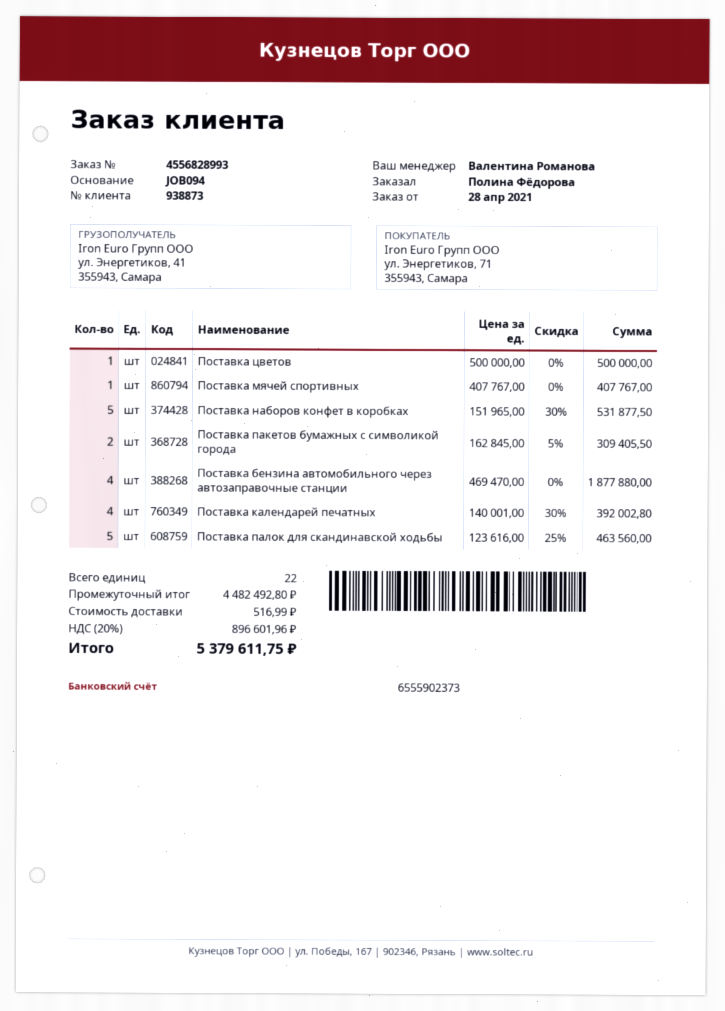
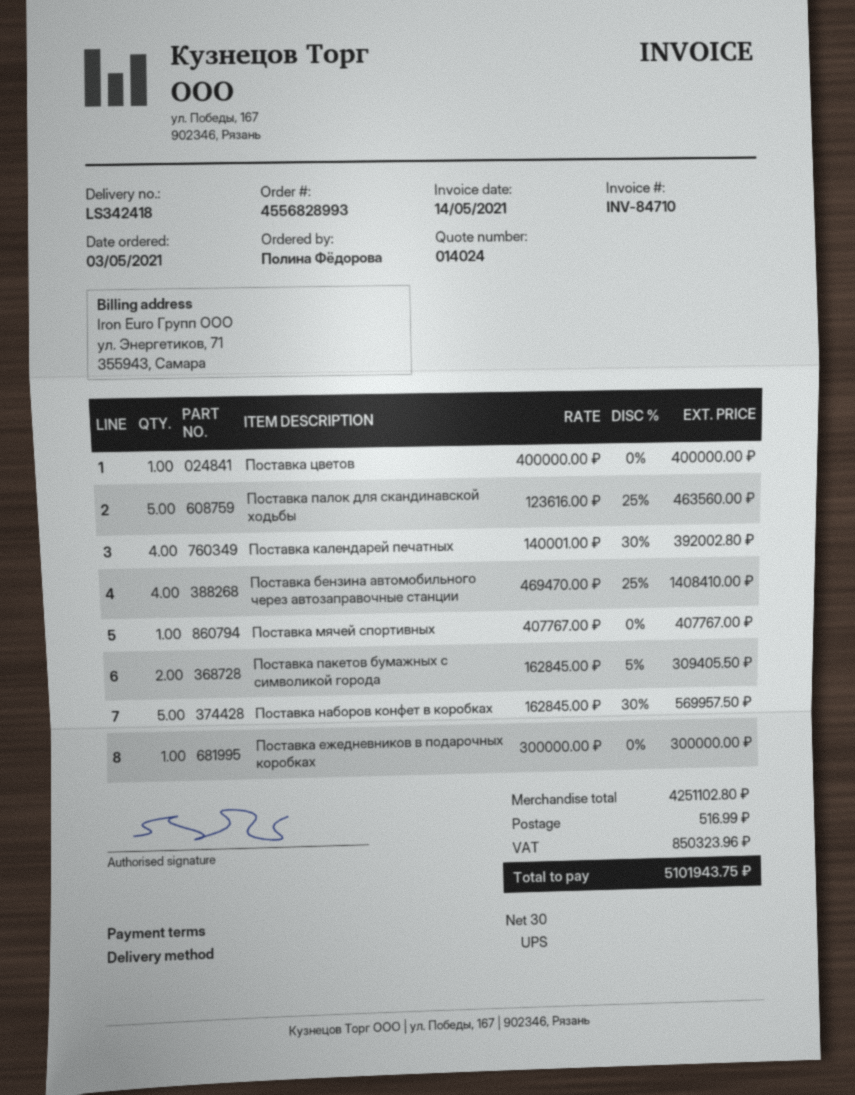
order date: 2021-04-28 -> 2021-05-03
Поставка цветов: 1 x 500000.00 = 500000.00 -> 1 x 400000.00 = 400000.00
Поставка наборов конфет в коробках: 5 x 151965.00 - 30% = 531877.50 -> 5 x 162845.00 - 30% = 569957.50
Поставка бензина автомобильного через автозаправочные станции: 4 x 469470.00 = 1877880.00 -> 4 x 469470.00 - 25% = 1408410.00
Поставка ежедневников в подарочных коробках: none -> 1 x 300000.00 = 300000.00
subtotal: 4482492.80 -> 4251102.80
tax: 896601.96 -> 850323.96
total: 5379611.75 -> 5101943.75

